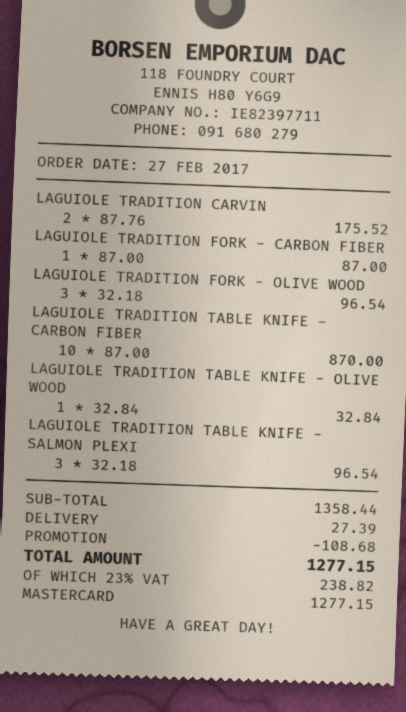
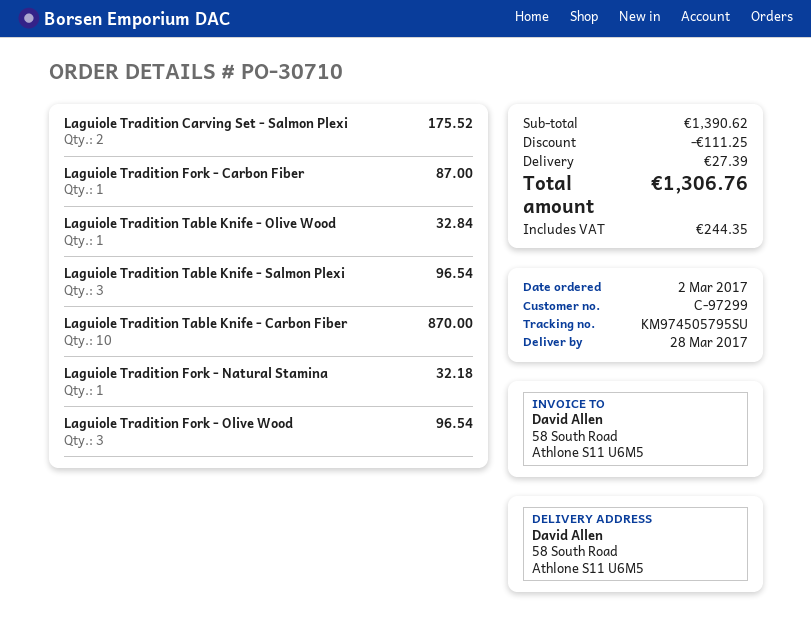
order date: 2017-02-27 -> 2017-03-02
Laguiole Tradition Fork - Natural Stamina: none -> 1 for 32.18
subtotal: 1358.44 -> 1390.62
discount: 108.68 -> 111.25
tax: 238.82 -> 244.35
total: 1277.15 -> 1306.76

